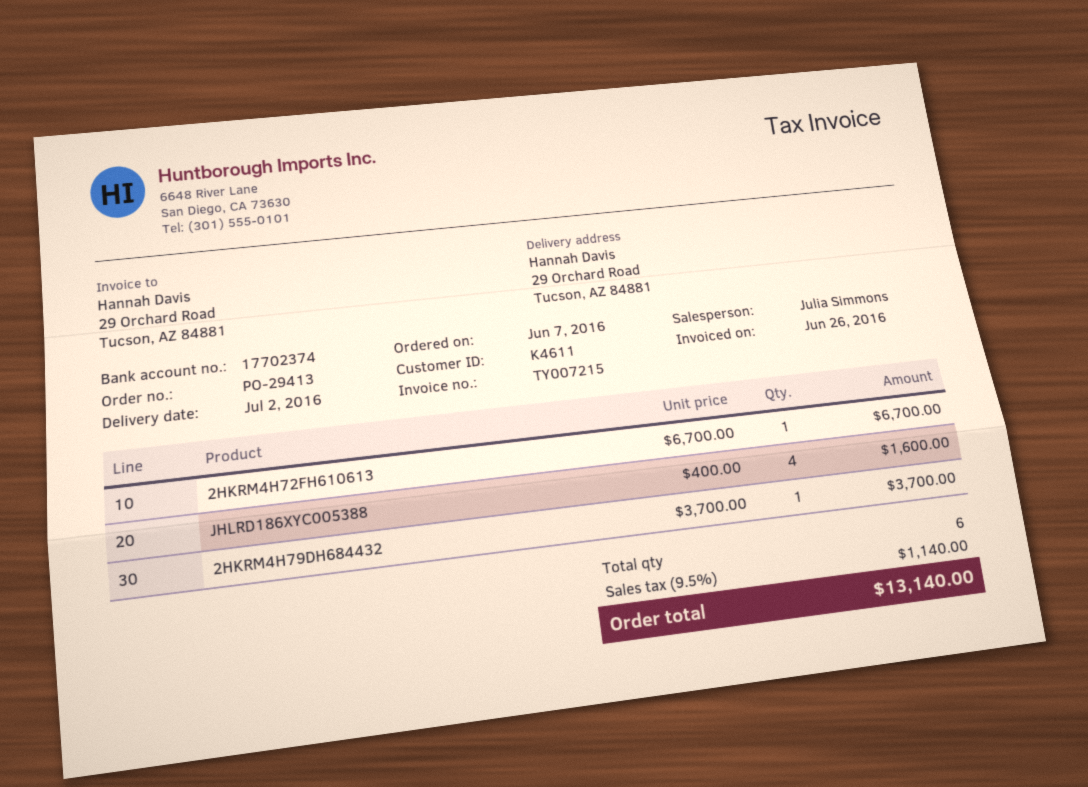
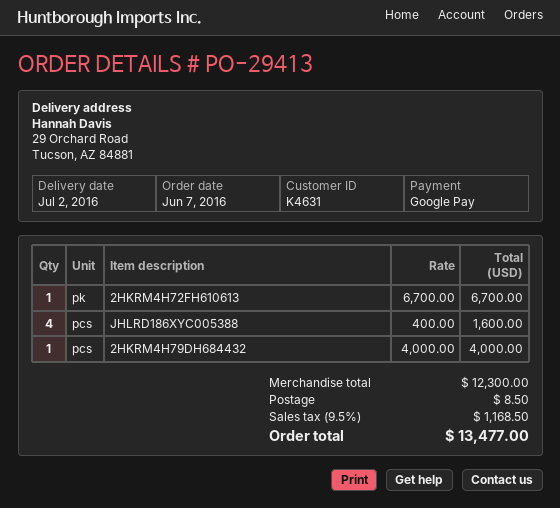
customer number: K4611 -> K4631
2HKRM4H79DH684432: 1 x 3700.00 = 3700.00 -> 1 x 4000.00 = 4000.00
shipping: none -> 8.50
tax: 9.5% = 1140.00 -> 9.5% = 1168.50
total: 13140.00 -> 13477.00

